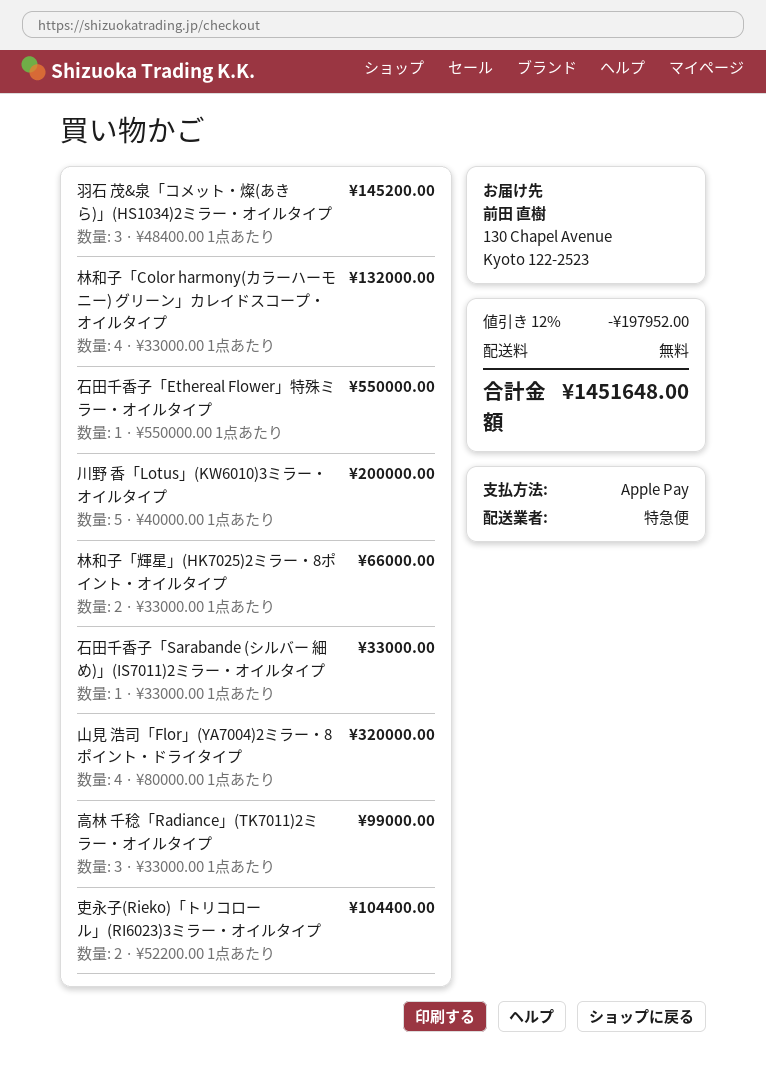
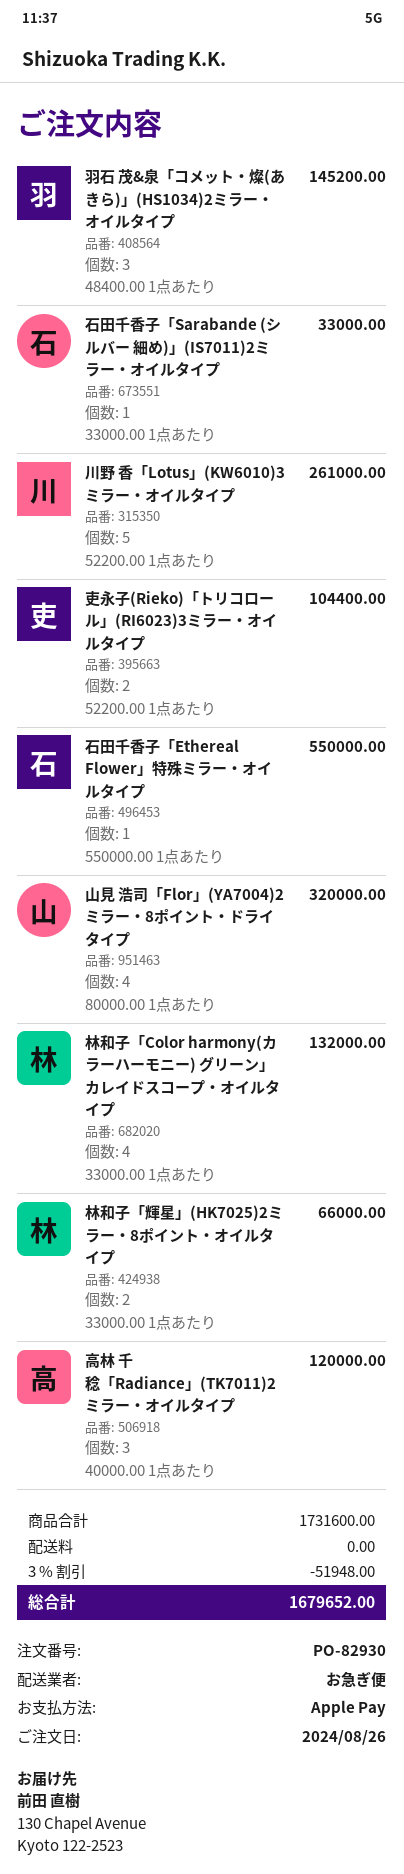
川野 香「Lotus」(KW6010)3ミラー・オイルタイプ: 5 x 40000.00 = 200000.00 -> 5 x 52200.00 = 261000.00
高林 千稔「Radiance」(TK7011)2ミラー・オイルタイプ: 3 x 33000.00 = 99000.00 -> 3 x 40000.00 = 120000.00
discount: 12% = 197952.00 -> 3% = 51948.00
total: 1451648.00 -> 1679652.00

